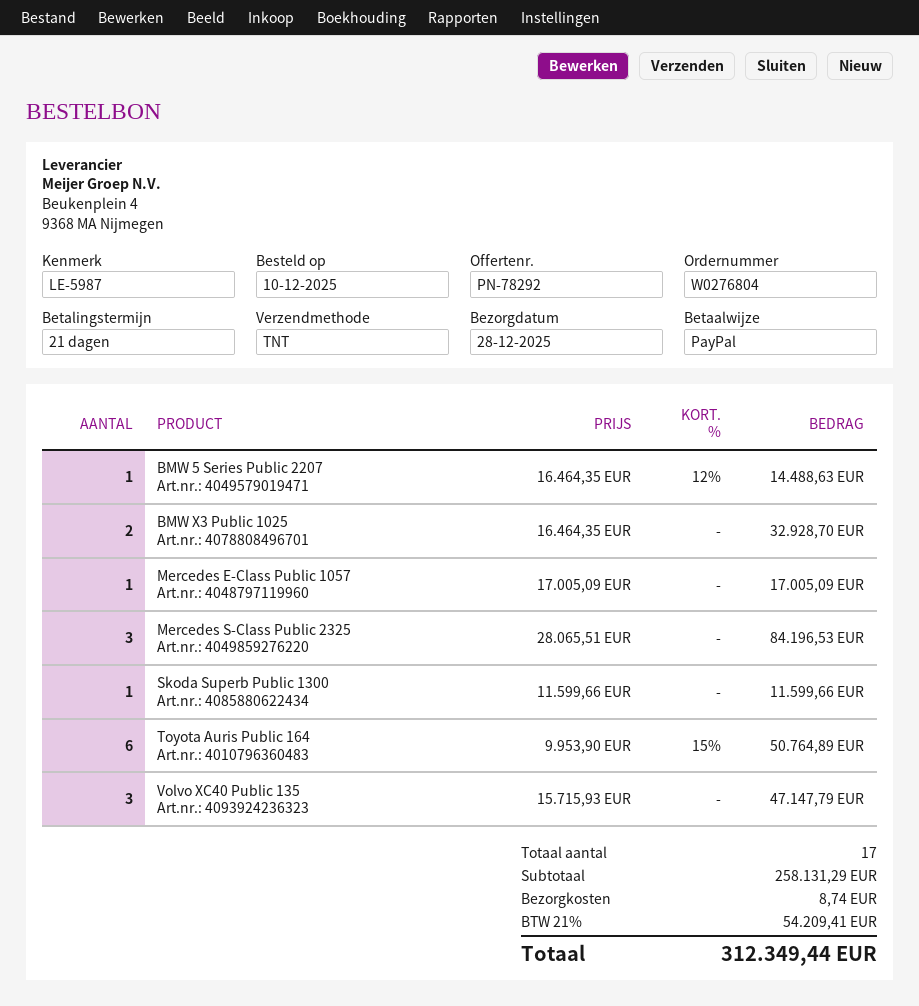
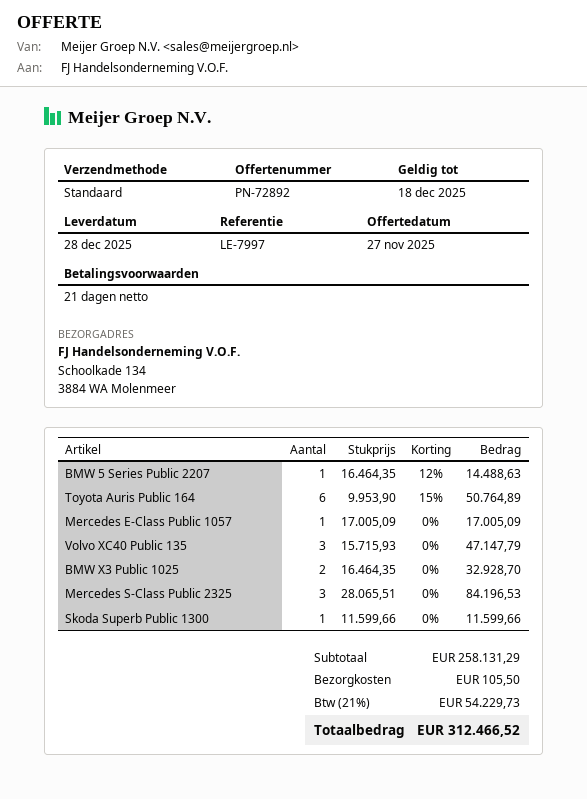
quote number: PN-78292 -> PN-72892
reference: LE-5987 -> LE-7997
shipping method: TNT -> standard
shipping: 8.74 -> 105.50
tax: 21% = 54209.41 -> 21% = 54229.73
total: 312349.44 -> 312466.52

